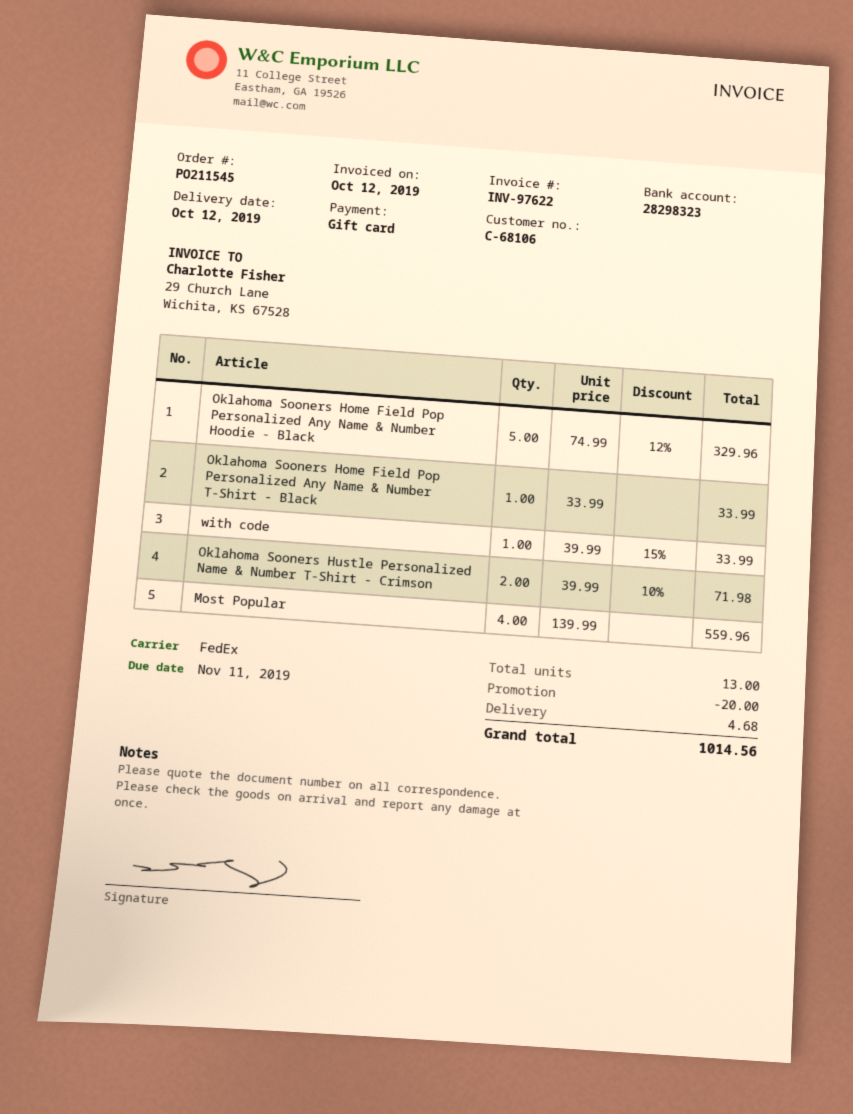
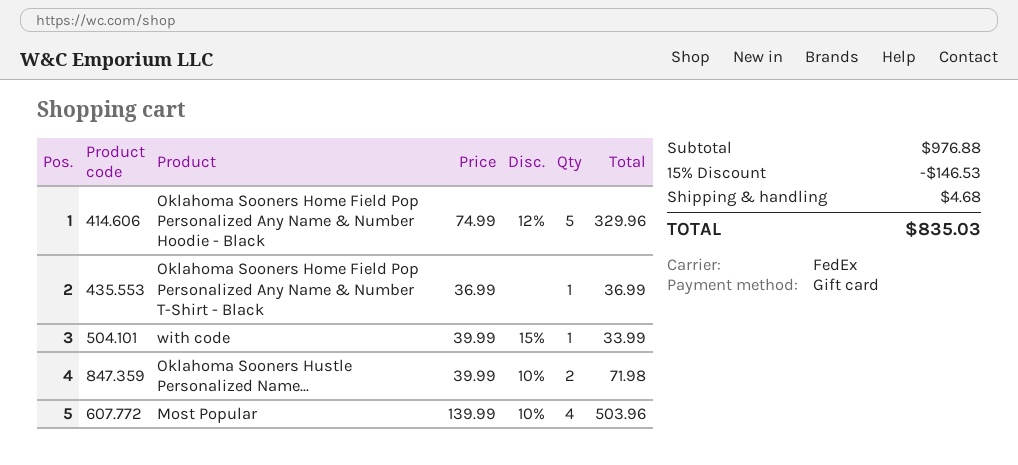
Oklahoma Sooners Home Field Pop Personalized Any Name & Number T-Shirt - Black: 1 x 33.99 = 33.99 -> 1 x 36.99 = 36.99
Most Popular: 4 x 139.99 = 559.96 -> 4 x 139.99 - 10% = 503.96
discount: 20.00 -> 146.53
total: 1014.56 -> 835.03

